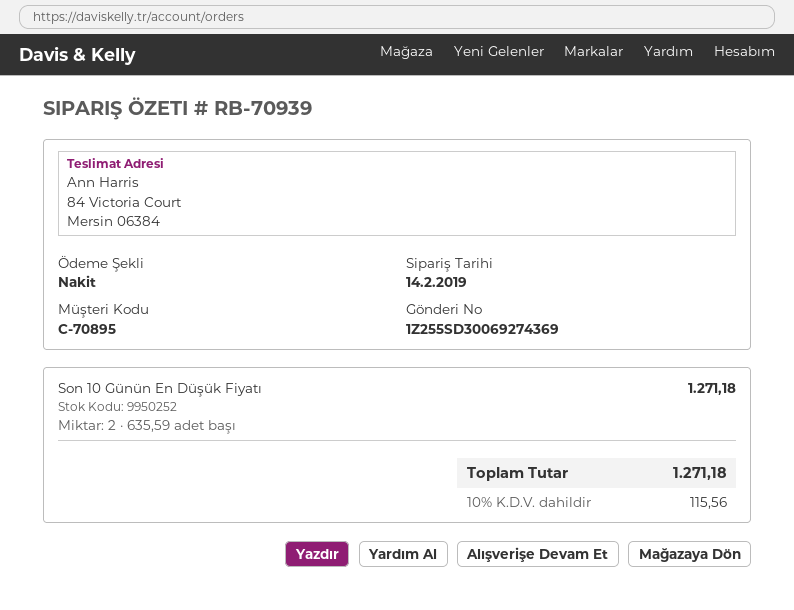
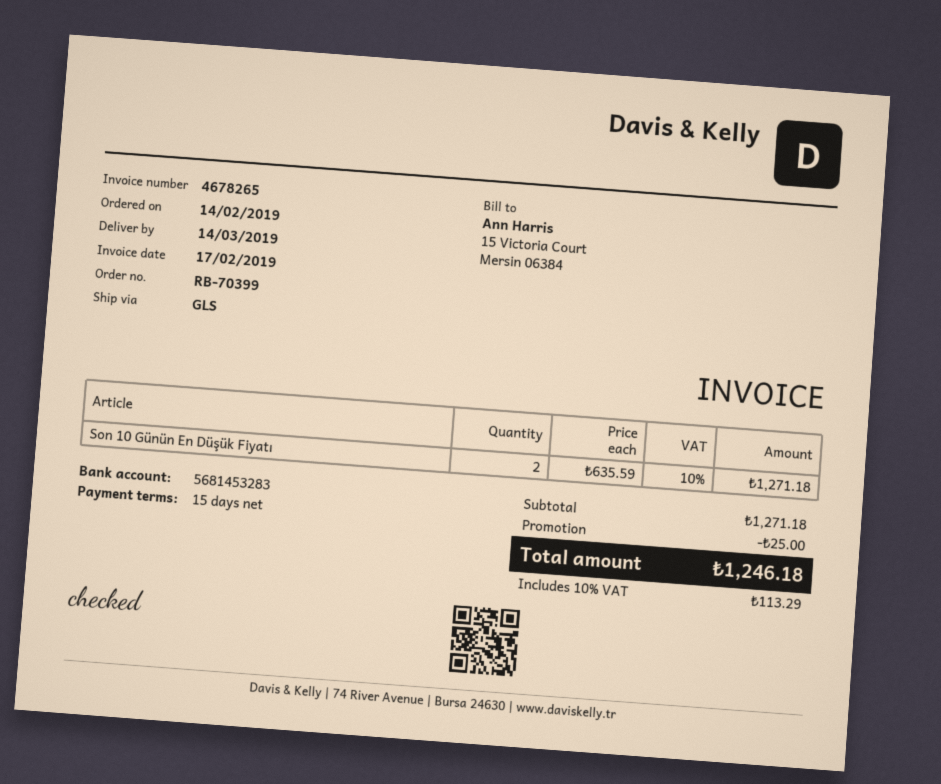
order number: RB-70939 -> RB-70399
discount: none -> 25.00
tax: 10% = 115.56 -> 10% = 113.29
total: 1271.18 -> 1246.18

